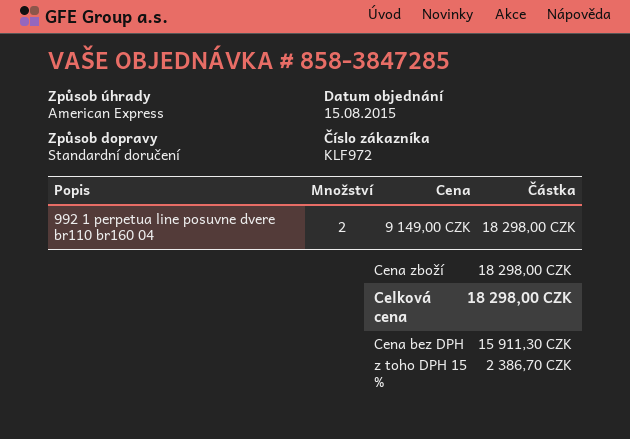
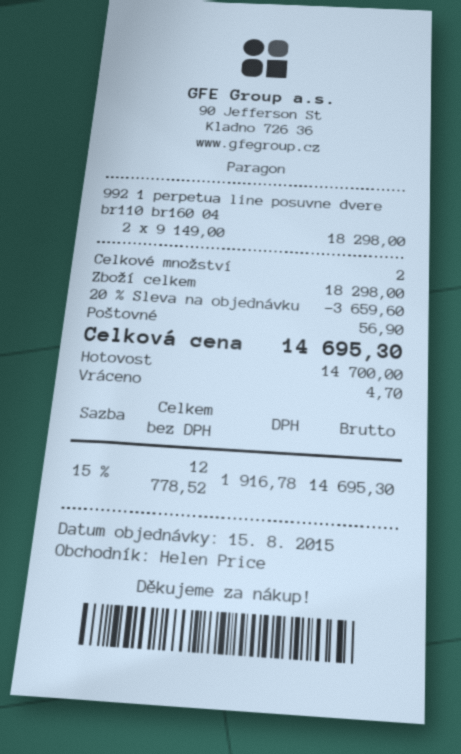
payment method: American Express -> cash
discount: none -> 20% = 3659.60
shipping: none -> 56.90
net: 15911.30 -> 12778.52
tax: 15% = 2386.70 -> 15% = 1916.78
total: 18298.00 -> 14695.30

